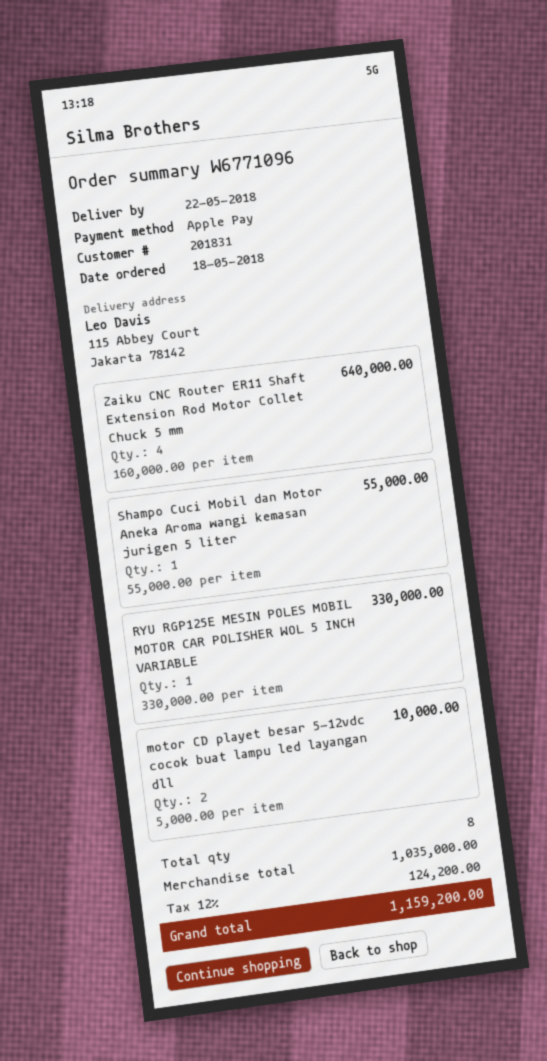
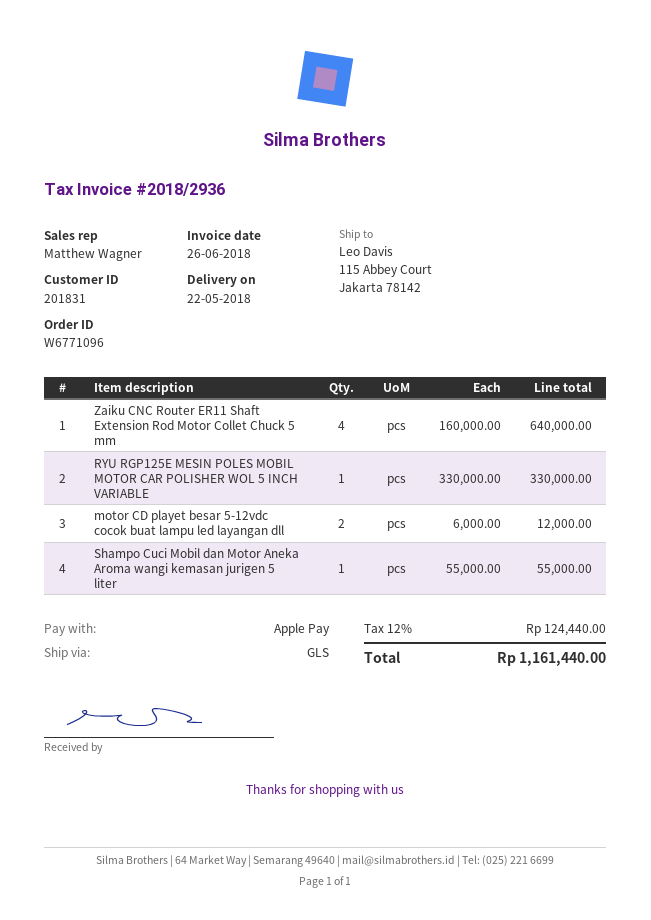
motor CD playet besar 5-12vdc cocok buat lampu led layangan dll: 2 x 5000.00 = 10000.00 -> 2 x 6000.00 = 12000.00
tax: 12% = 124200.00 -> 12% = 124440.00
total: 1159200.00 -> 1161440.00

